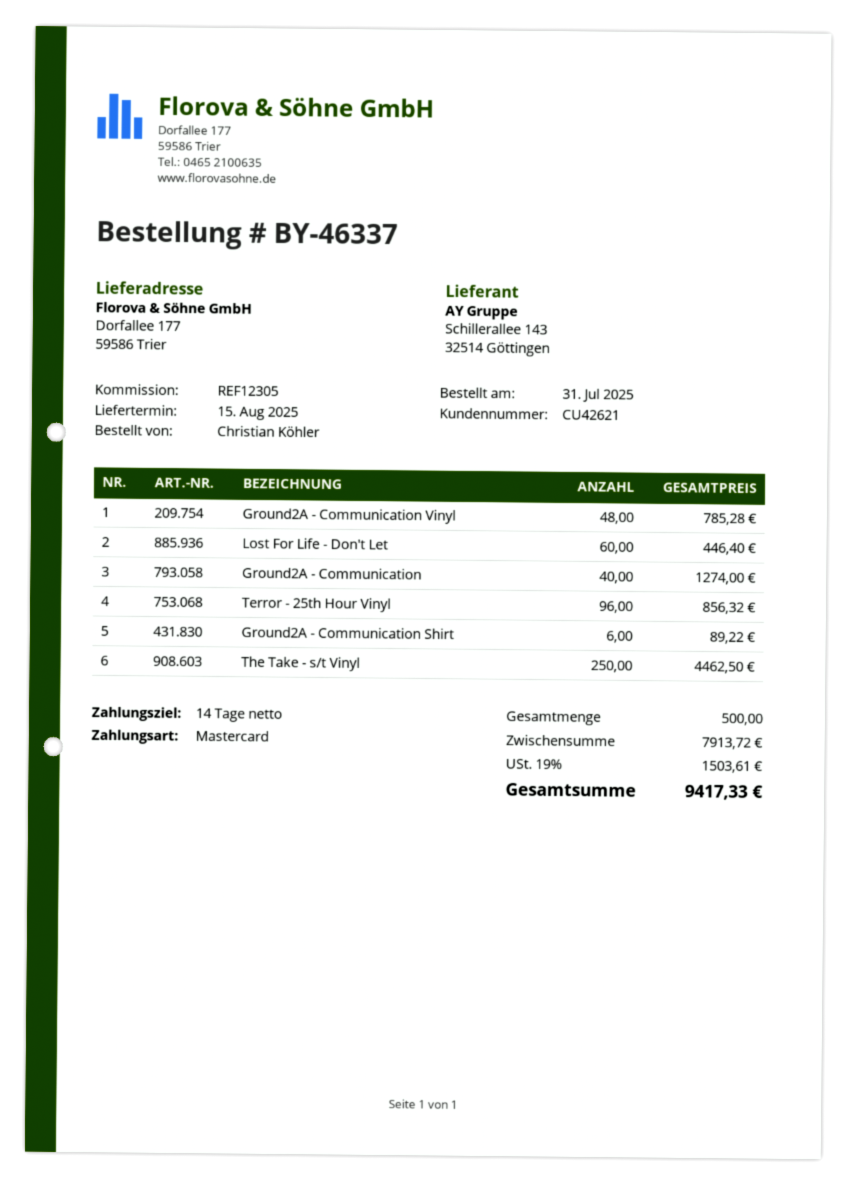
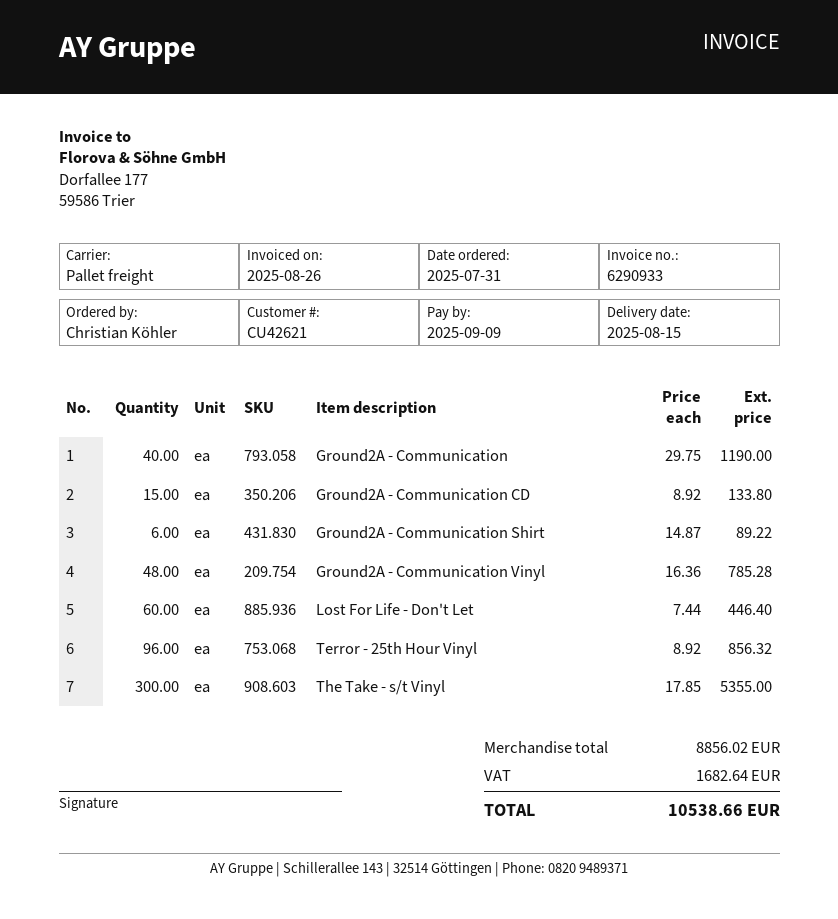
Ground2A - Communication: 40 for 1274.00 -> 40 for 1190.00
The Take - s/t Vinyl: 250 for 4462.50 -> 300 for 5355.00
Ground2A - Communication CD: none -> 15 for 133.80
subtotal: 7913.72 -> 8856.02
tax: 1503.61 -> 1682.64
total: 9417.33 -> 10538.66

